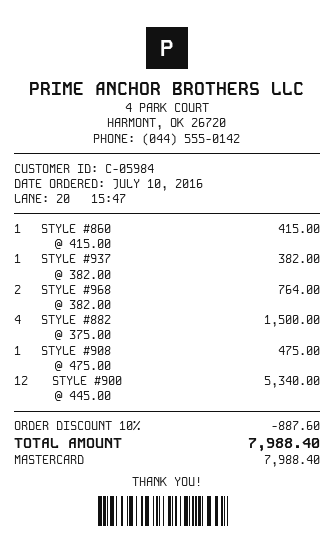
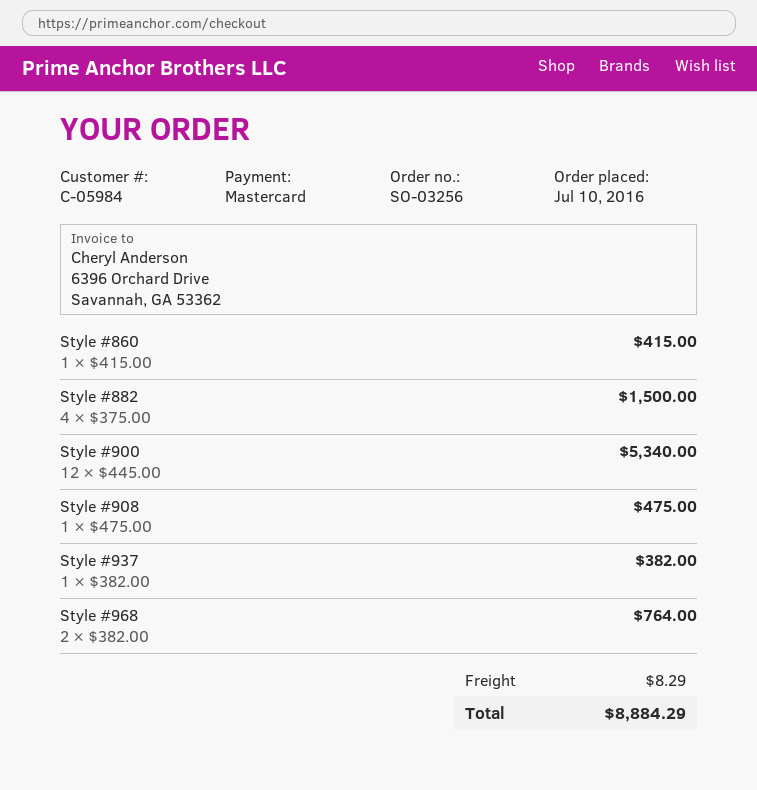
discount: 10% = 887.60 -> none
shipping: none -> 8.29
total: 7988.40 -> 8884.29

